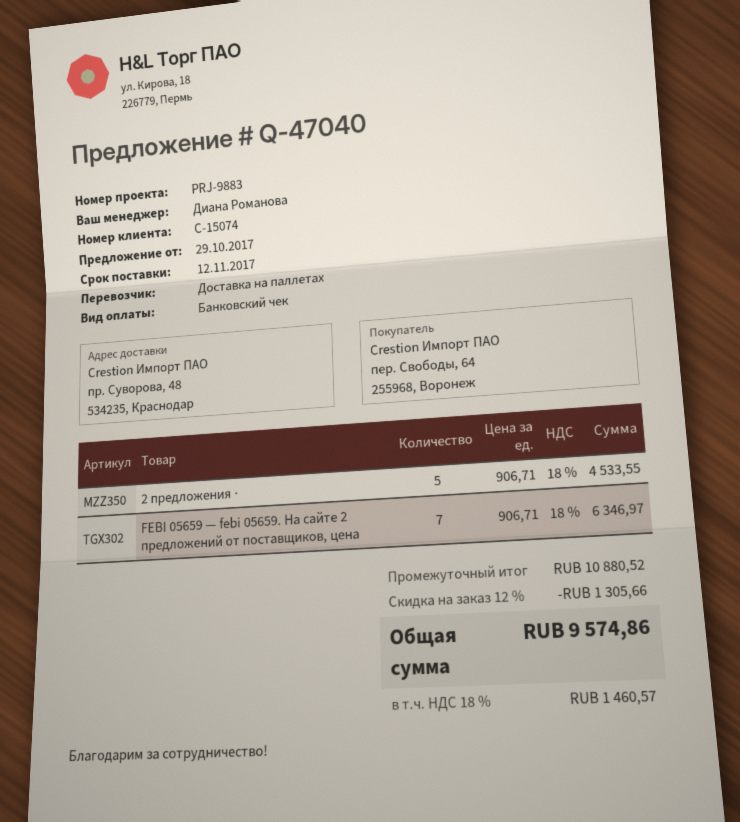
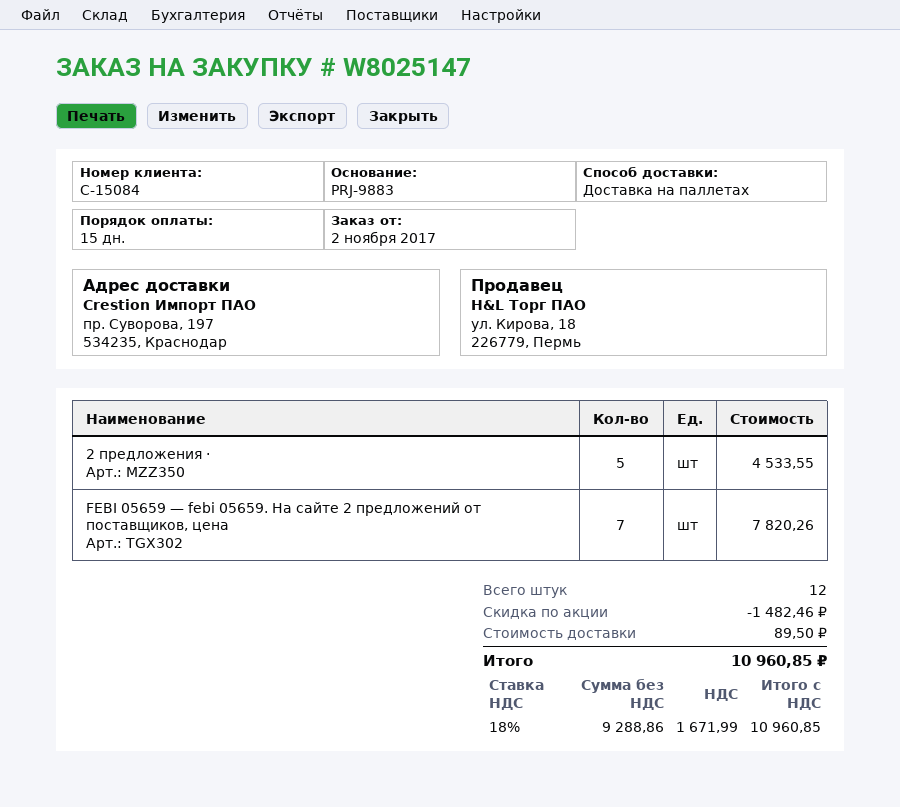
customer number: C-15074 -> C-15084
ship to: пр. Суворова, 48, 534235, Краснодар -> пр. Суворова, 197, 534235, Краснодар
FEBI 05659 — febi 05659. На сайте 2 предложений от поставщиков, цена: 7 for 6346.97 -> 7 for 7820.26
discount: 1305.66 -> 1482.46
shipping: none -> 89.50
tax: 18% = 1460.57 -> 18% = 1671.99
total: 9574.86 -> 10960.85

